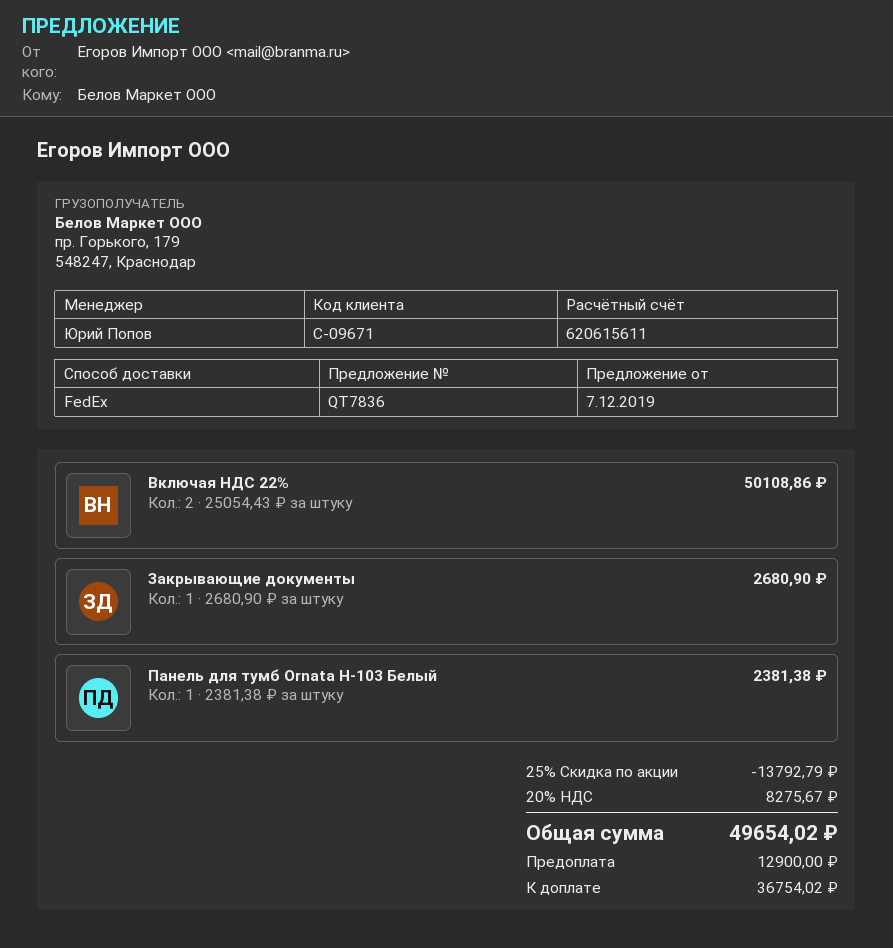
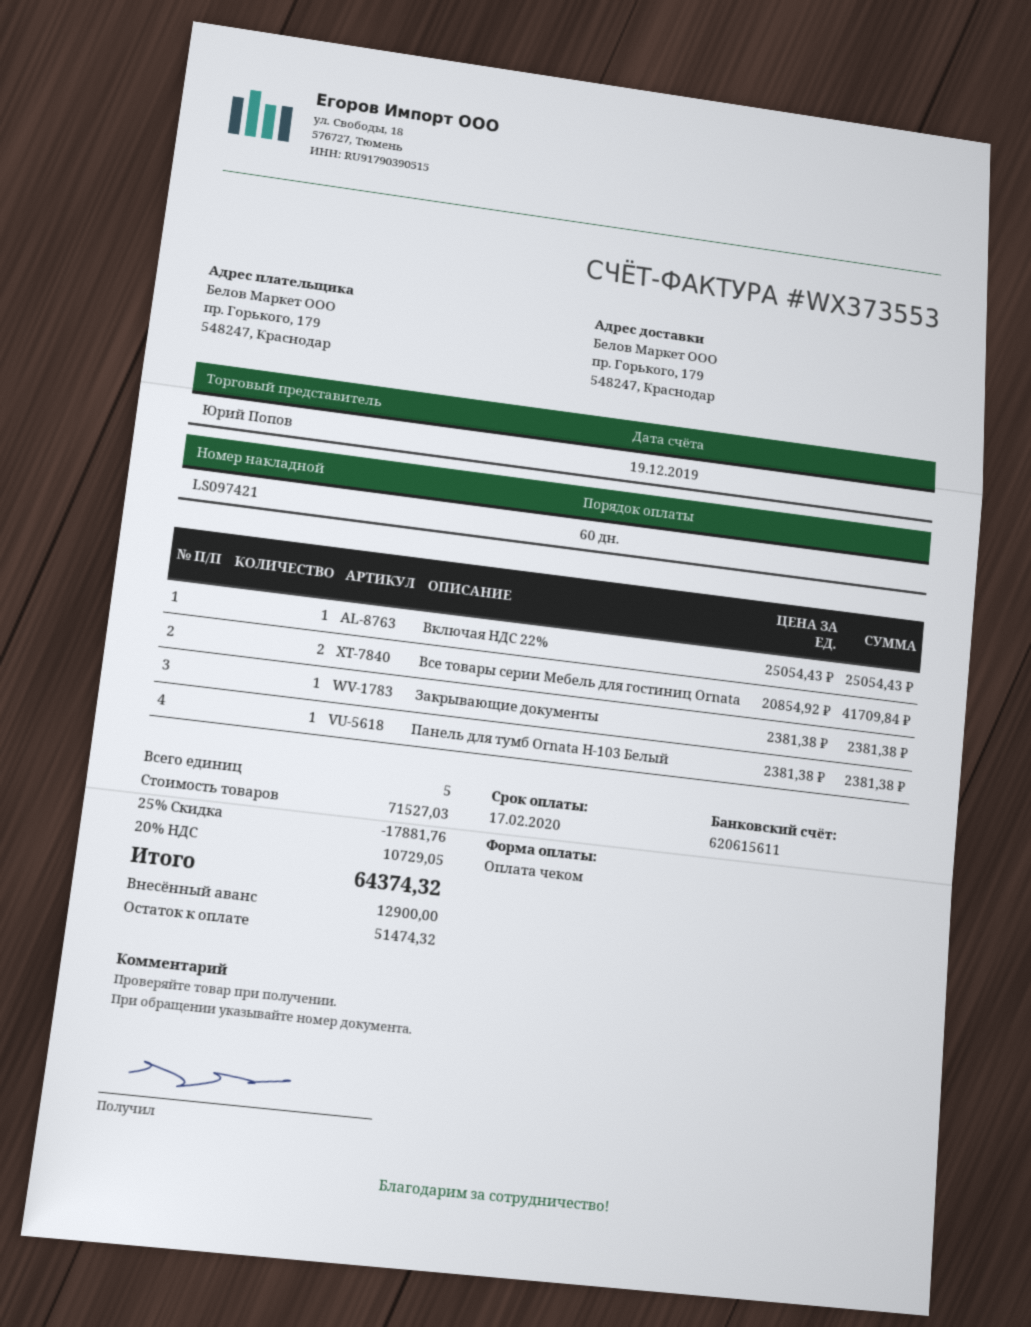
Включая НДС 22%: 2 x 25054.43 = 50108.86 -> 1 x 25054.43 = 25054.43
Закрывающие документы: 1 x 2680.90 = 2680.90 -> 1 x 2381.38 = 2381.38
Все товары серии Мебель для гостиниц Ornata: none -> 2 x 20854.92 = 41709.84
discount: 25% = 13792.79 -> 25% = 17881.76
tax: 20% = 8275.67 -> 20% = 10729.05
total: 49654.02 -> 64374.32
balance: 36754.02 -> 51474.32

